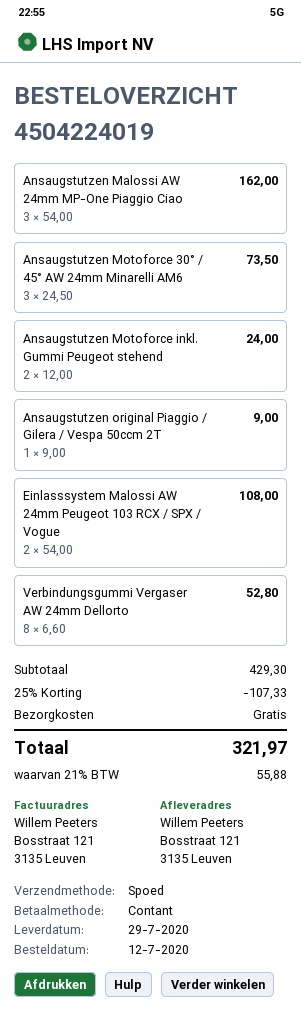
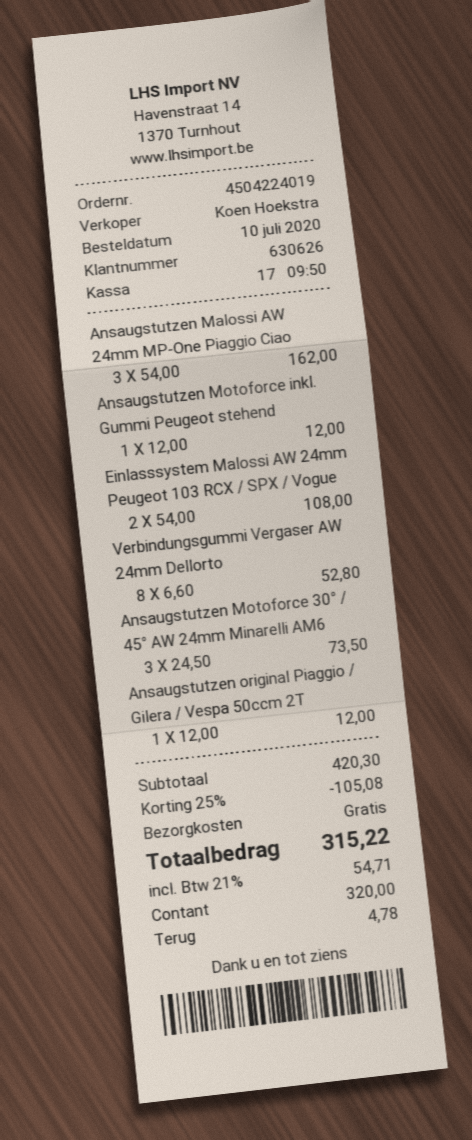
order date: 2020-07-12 -> 2020-07-10
Ansaugstutzen Motoforce inkl. Gummi Peugeot stehend: 2 x 12.00 = 24.00 -> 1 x 12.00 = 12.00
Ansaugstutzen original Piaggio / Gilera / Vespa 50ccm 2T: 1 x 9.00 = 9.00 -> 1 x 12.00 = 12.00
subtotal: 429.30 -> 420.30
discount: 25% = 107.33 -> 25% = 105.08
tax: 21% = 55.88 -> 21% = 54.71
total: 321.97 -> 315.22

